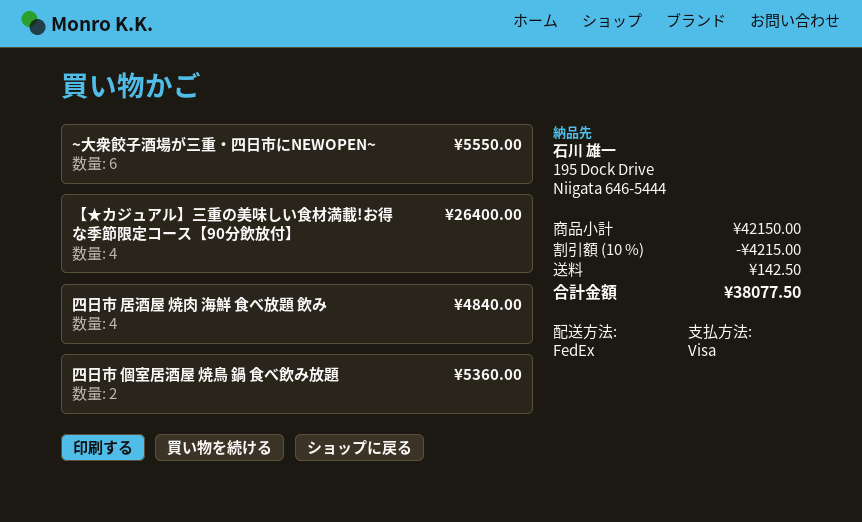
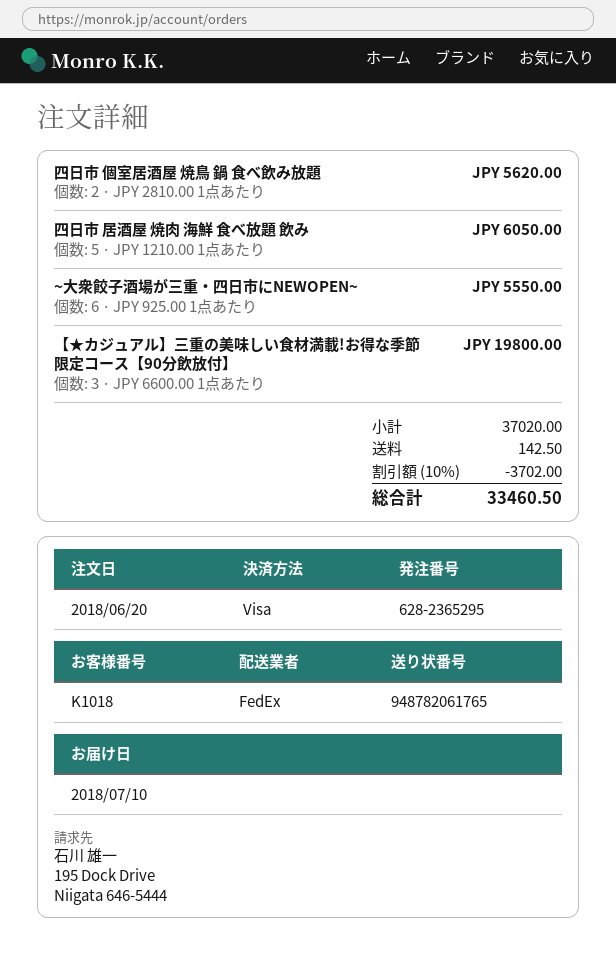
【★カジュアル】三重の美味しい食材満載!お得な季節限定コース【90分飲放付】: 4 for 26400.00 -> 3 for 19800.00
四日市 居酒屋 焼肉 海鮮 食べ放題 飲み: 4 for 4840.00 -> 5 for 6050.00
四日市 個室居酒屋 焼鳥 鍋 食べ飲み放題: 2 for 5360.00 -> 2 for 5620.00
subtotal: 42150.00 -> 37020.00
discount: 10% = 4215.00 -> 10% = 3702.00
total: 38077.50 -> 33460.50

